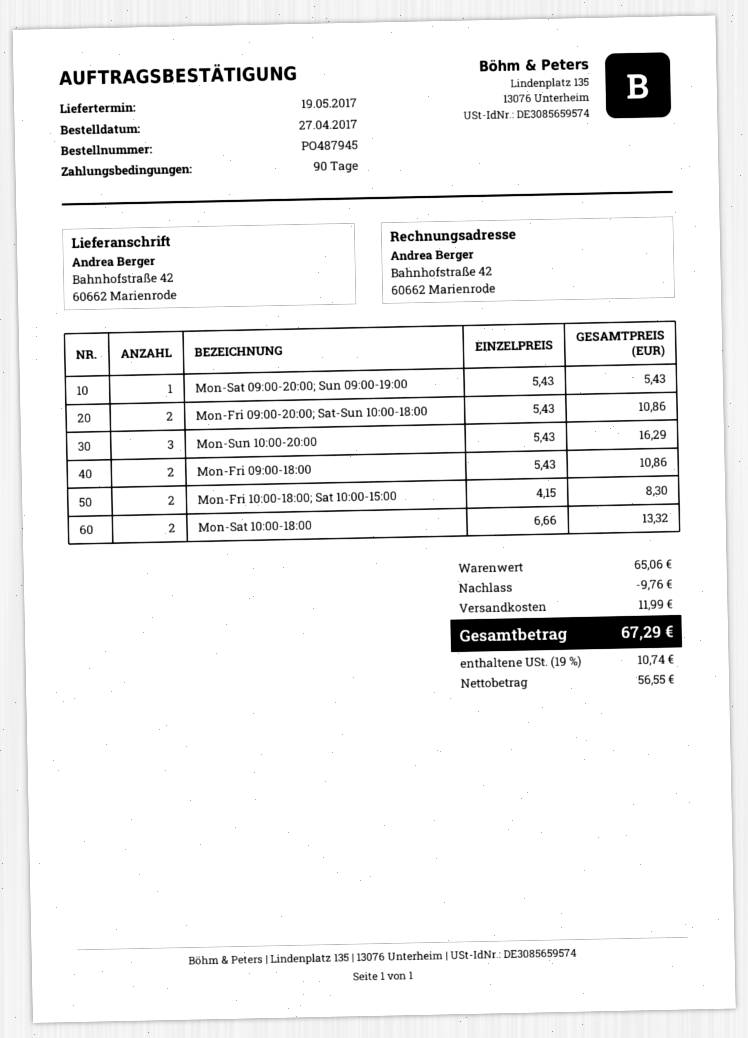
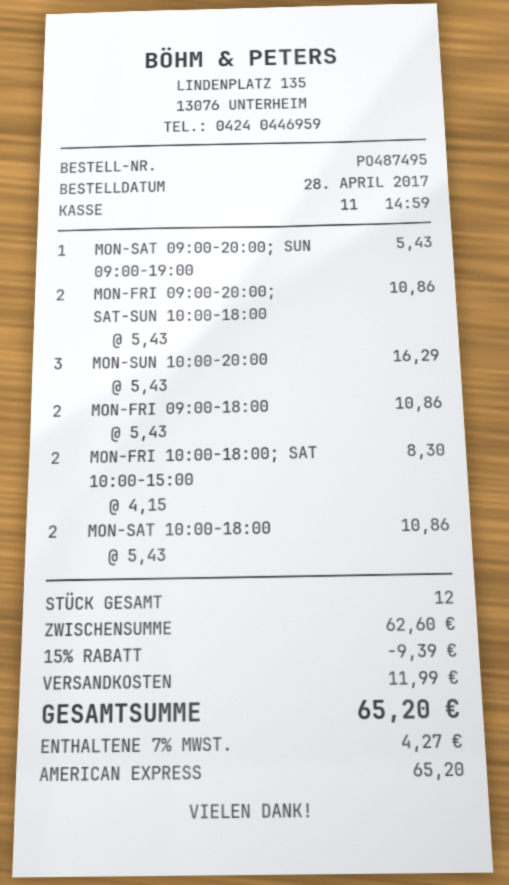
order number: PO487945 -> PO487495
order date: 2017-04-27 -> 2017-04-28
Mon-Sat 10:00-18:00: 2 x 6.66 = 13.32 -> 2 x 5.43 = 10.86
subtotal: 65.06 -> 62.60
discount: 9.76 -> 9.39
tax: 19% = 10.74 -> 7% = 4.27
total: 67.29 -> 65.20

